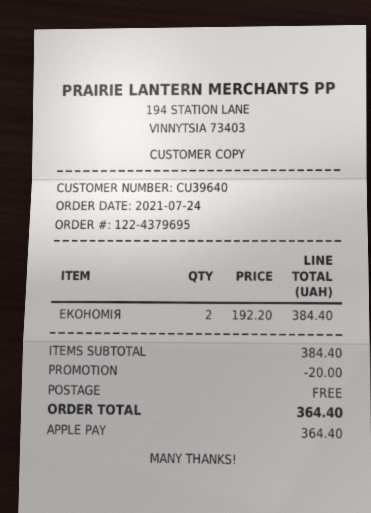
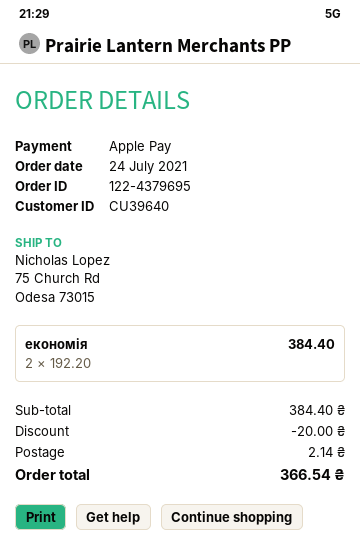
shipping: 0.00 -> 2.14
total: 364.40 -> 366.54

